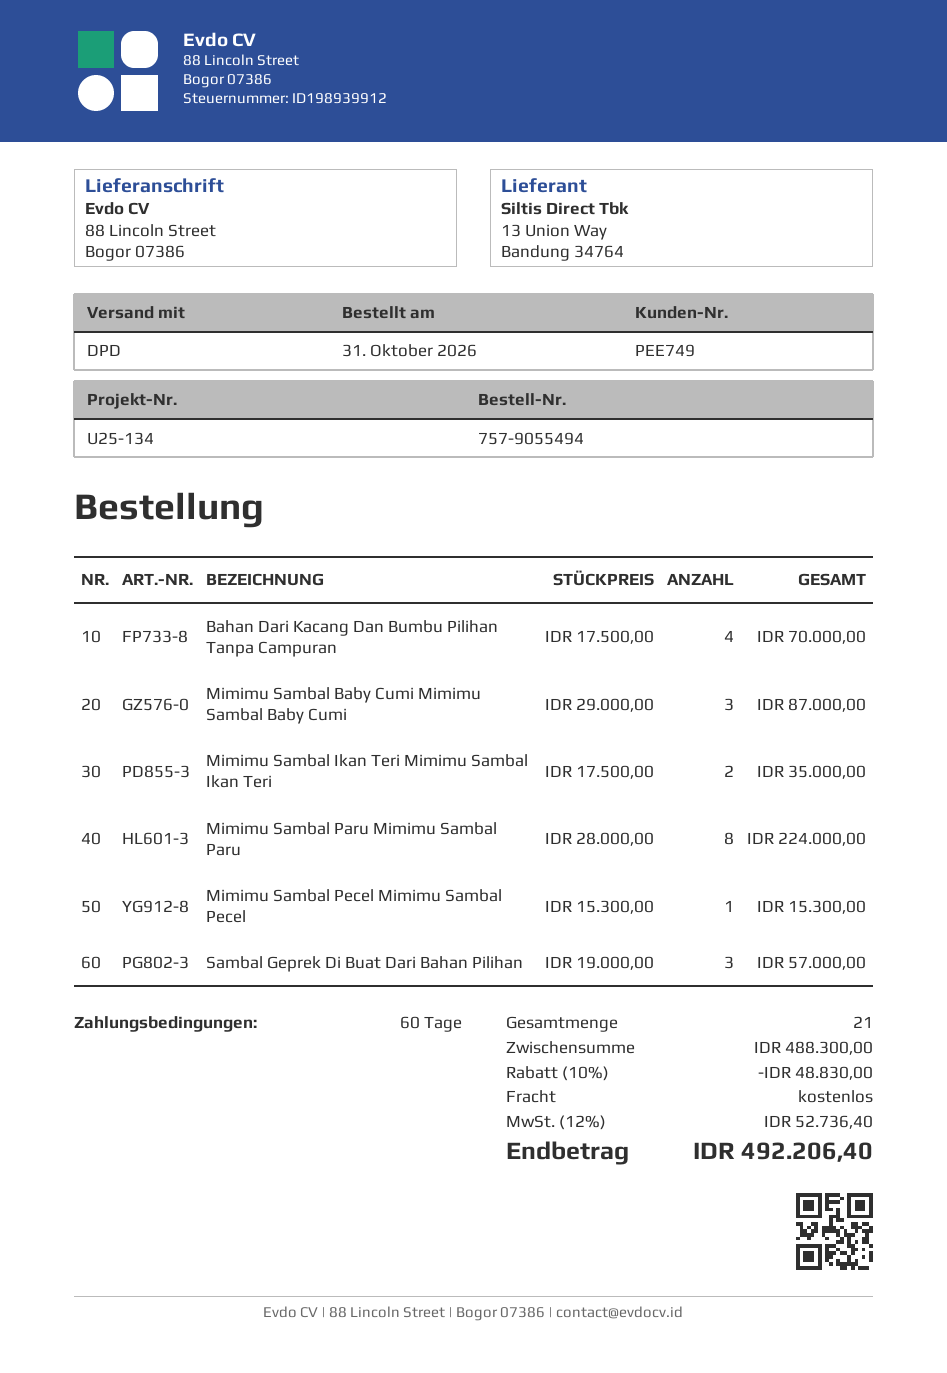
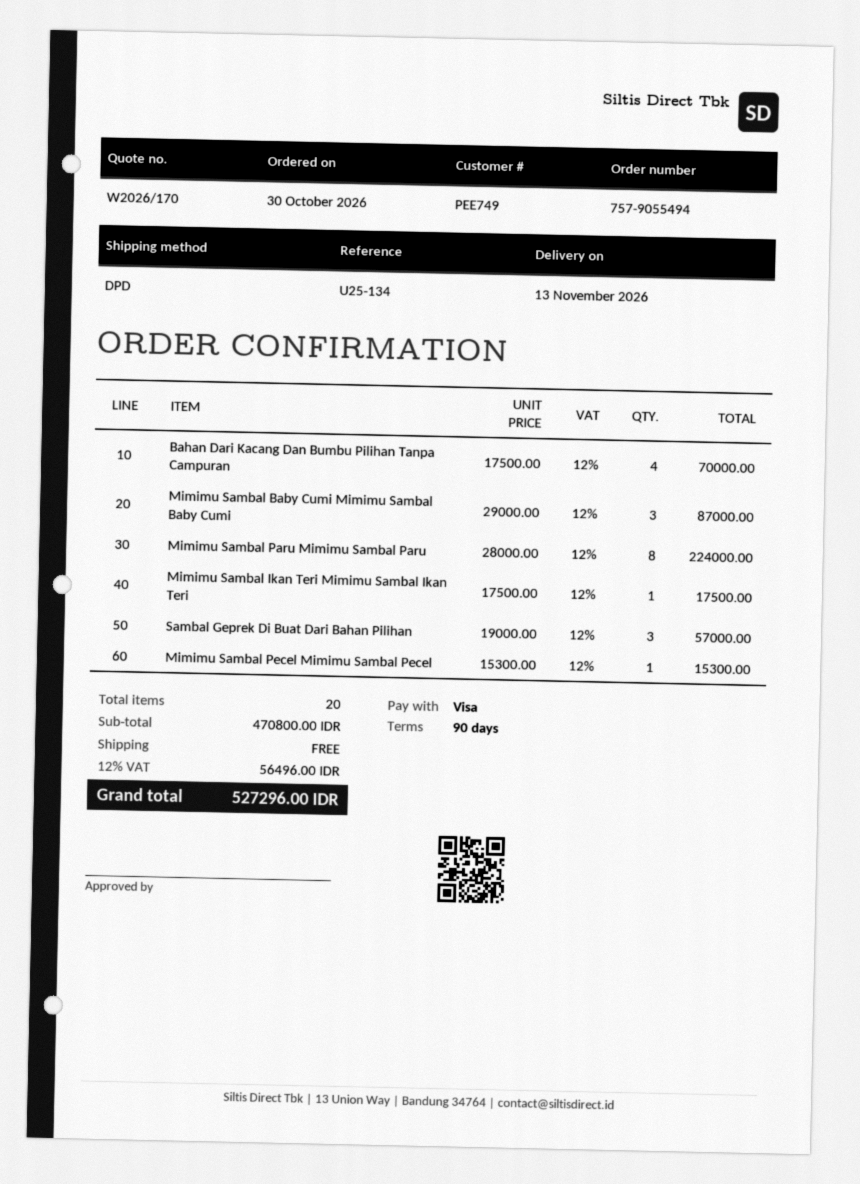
order date: 2026-10-31 -> 2026-10-30
payment terms: 60 days -> 90 days
Mimimu Sambal Ikan Teri Mimimu Sambal Ikan Teri: 2 x 17500.00 = 35000.00 -> 1 x 17500.00 = 17500.00
total quantity: 21 -> 20
subtotal: 488300.00 -> 470800.00
discount: 10% = 48830.00 -> none
tax: 12% = 52736.40 -> 12% = 56496.00
total: 492206.40 -> 527296.00

